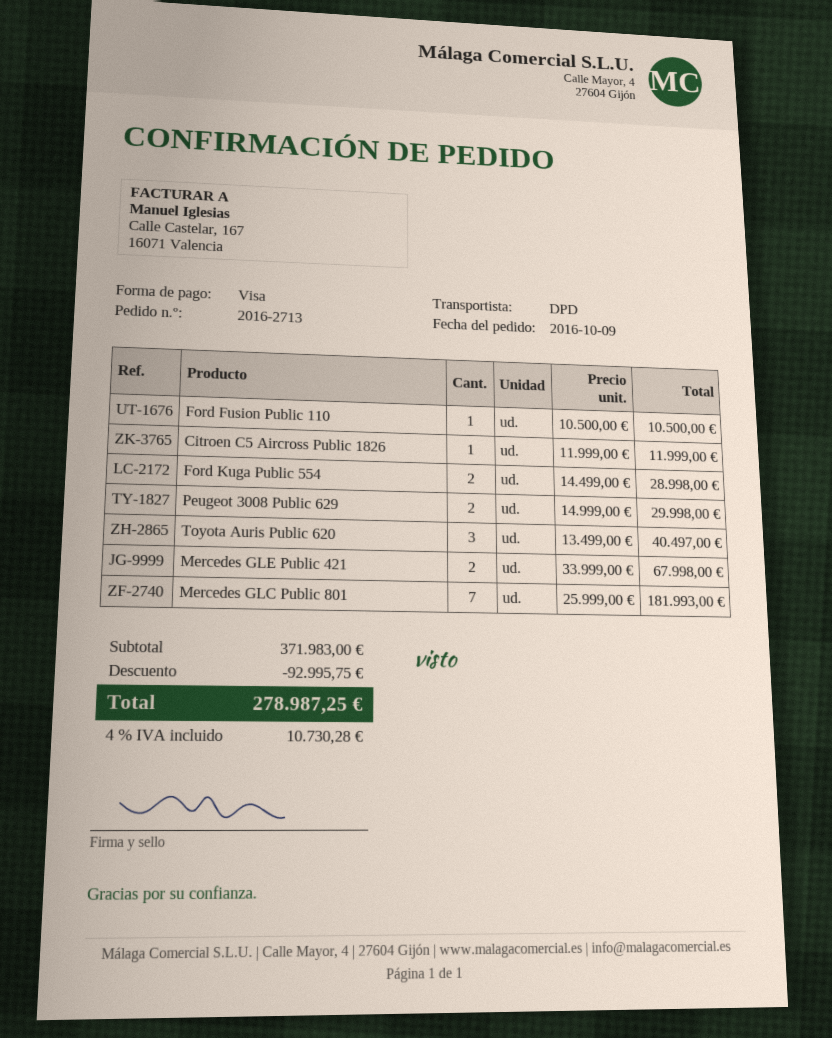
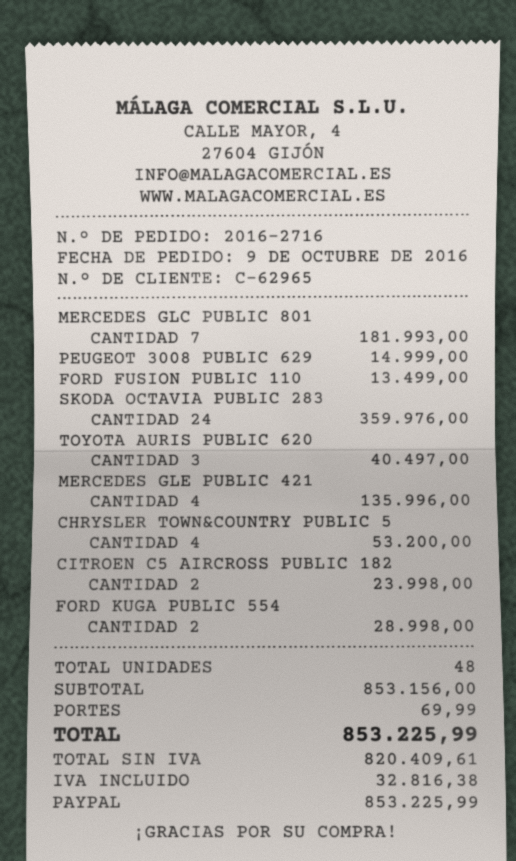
order number: 2016-2713 -> 2016-2716
payment method: Visa -> PayPal
Ford Fusion Public 110: 1 for 10500.00 -> 1 for 13499.00
Citroen C5 Aircross Public 1826: 1 for 11999.00 -> 2 for 23998.00
Peugeot 3008 Public 629: 2 for 29998.00 -> 1 for 14999.00
Mercedes GLE Public 421: 2 for 67998.00 -> 4 for 135996.00
SKODA OCTAVIA PUBLIC 283: none -> 24 for 359976.00
CHRYSLER TOWN&COUNTRY PUBLIC 5: none -> 4 for 53200.00
subtotal: 371983.00 -> 853156.00
discount: 92995.75 -> none
shipping: none -> 69.99
tax: 10730.28 -> 32816.38
total: 278987.25 -> 853225.99

